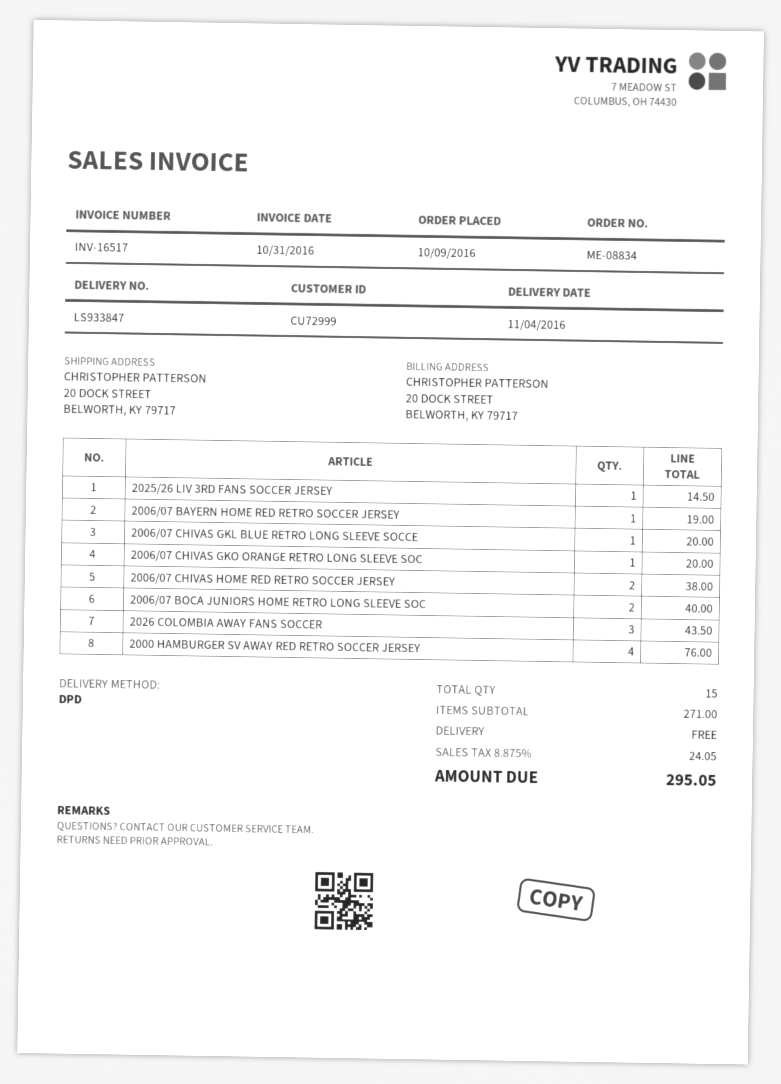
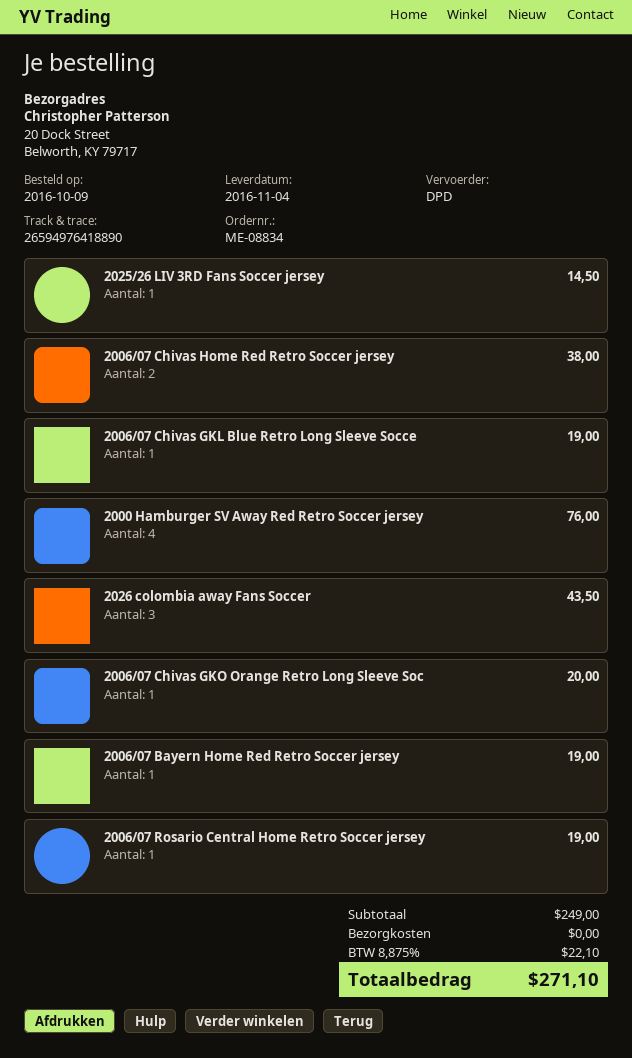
2006/07 CHIVAS GKL BLUE RETRO LONG SLEEVE SOCCE: 1 for 20.00 -> 1 for 19.00
2006/07 BOCA JUNIORS HOME RETRO LONG SLEEVE SOC: 2 for 40.00 -> none
2006/07 Rosario Central Home Retro Soccer jersey: none -> 1 for 19.00
subtotal: 271.00 -> 249.00
tax: 8.875% = 24.05 -> 8.875% = 22.10
total: 295.05 -> 271.10

